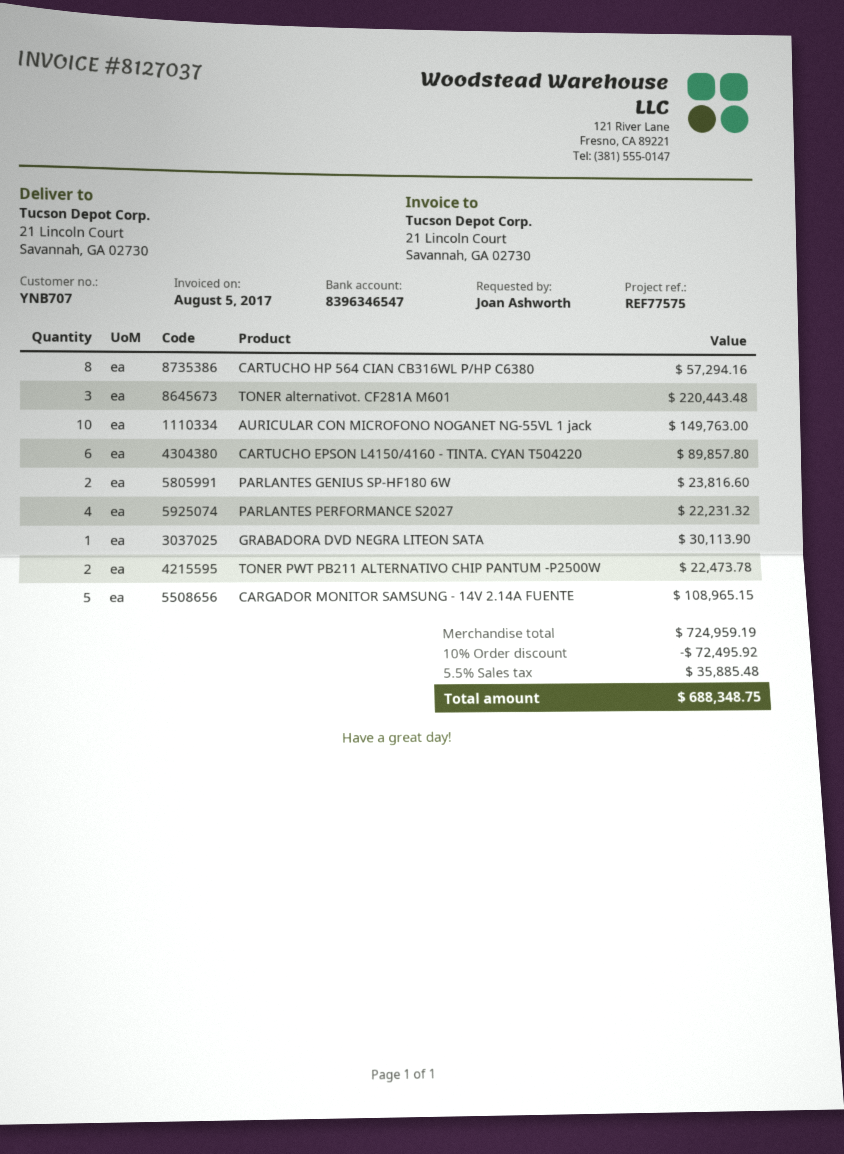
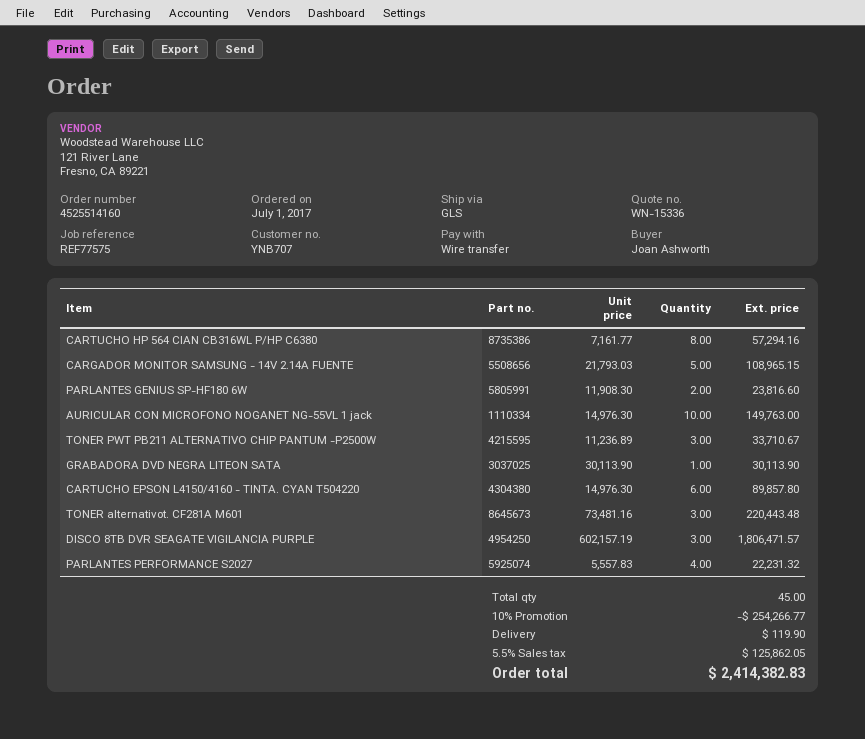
TONER PWT PB211 ALTERNATIVO CHIP PANTUM -P2500W: 2 for 22473.78 -> 3 for 33710.67
DISCO 8TB DVR SEAGATE VIGILANCIA PURPLE: none -> 3 for 1806471.57
discount: 10% = 72495.92 -> 10% = 254266.77
shipping: none -> 119.90
tax: 5.5% = 35885.48 -> 5.5% = 125862.05
total: 688348.75 -> 2414382.83

